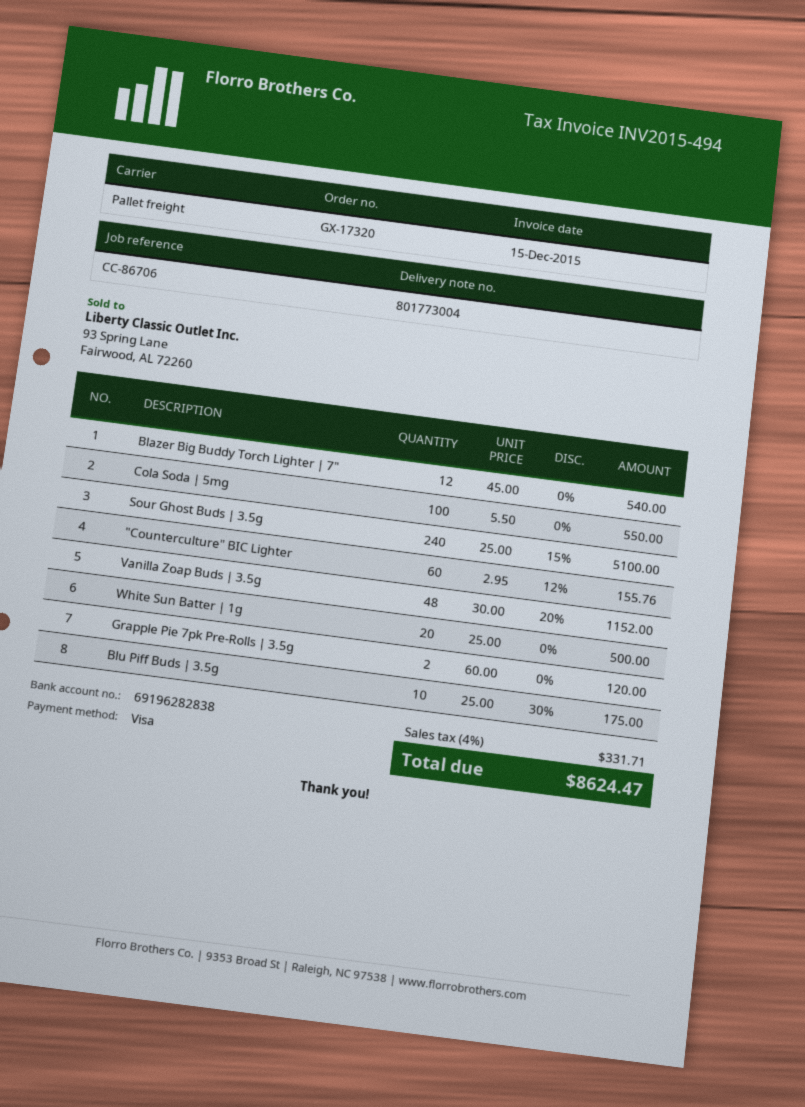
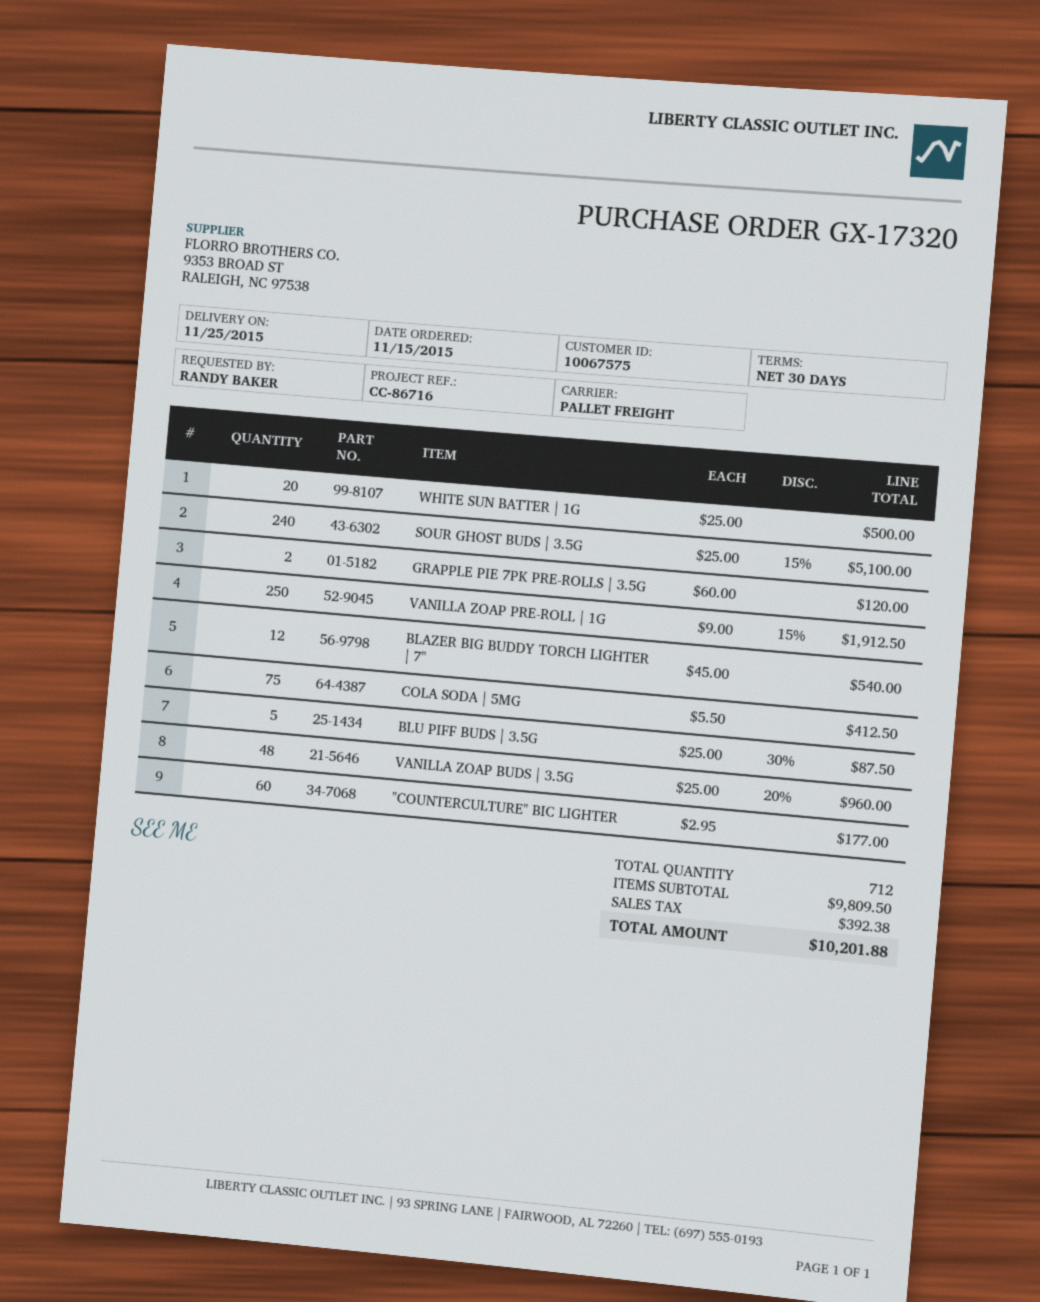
reference: CC-86706 -> CC-86716
Cola Soda | 5mg: 100 x 5.50 = 550.00 -> 75 x 5.50 = 412.50
"Counterculture" BIC Lighter: 60 x 2.95 - 12% = 155.76 -> 60 x 2.95 = 177.00
Vanilla Zoap Buds | 3.5g: 48 x 30.00 - 20% = 1152.00 -> 48 x 25.00 - 20% = 960.00
Blu Piff Buds | 3.5g: 10 x 25.00 - 30% = 175.00 -> 5 x 25.00 - 30% = 87.50
VANILLA ZOAP PRE-ROLL | 1G: none -> 250 x 9.00 - 15% = 1912.50
tax: 331.71 -> 392.38
total: 8624.47 -> 10201.88

